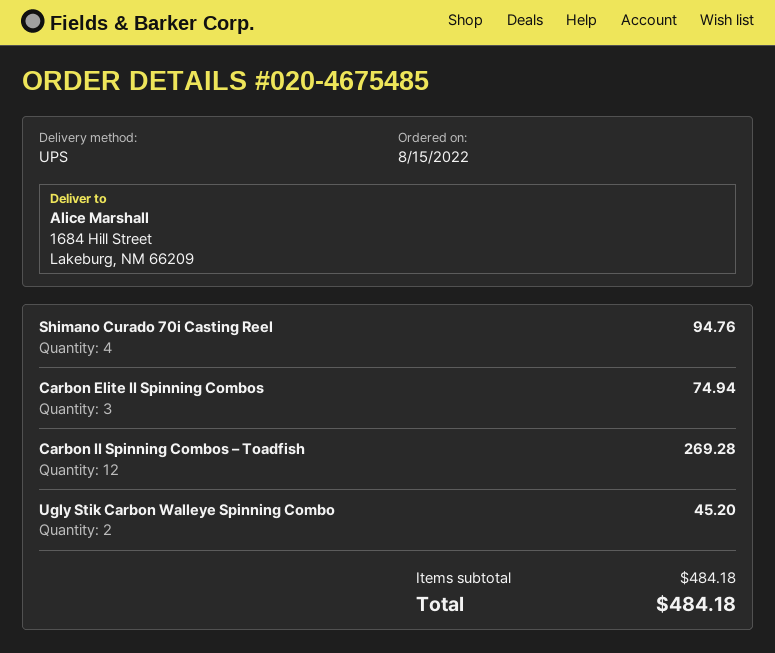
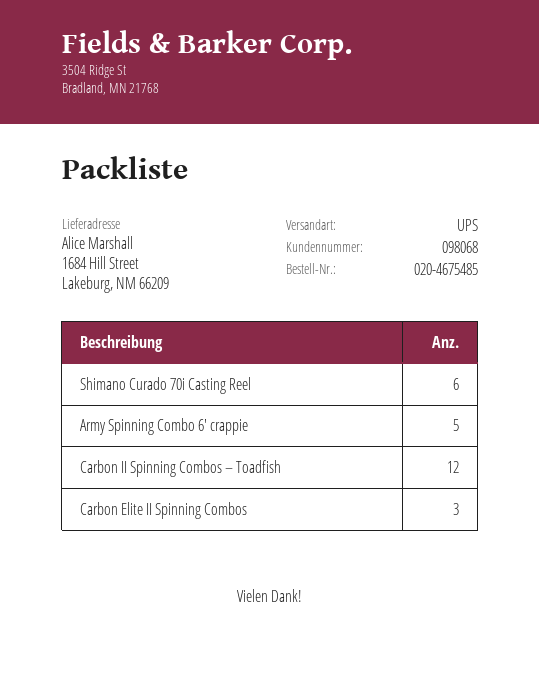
Shimano Curado 70i Casting Reel: 4 -> 6
Ugly Stik Carbon Walleye Spinning Combo: 2 -> none
Army Spinning Combo 6' crappie: none -> 5

